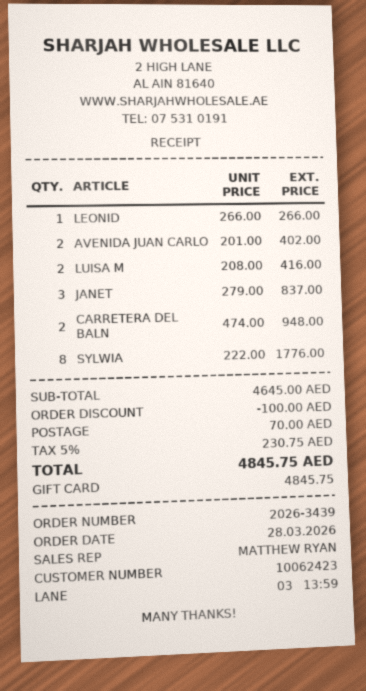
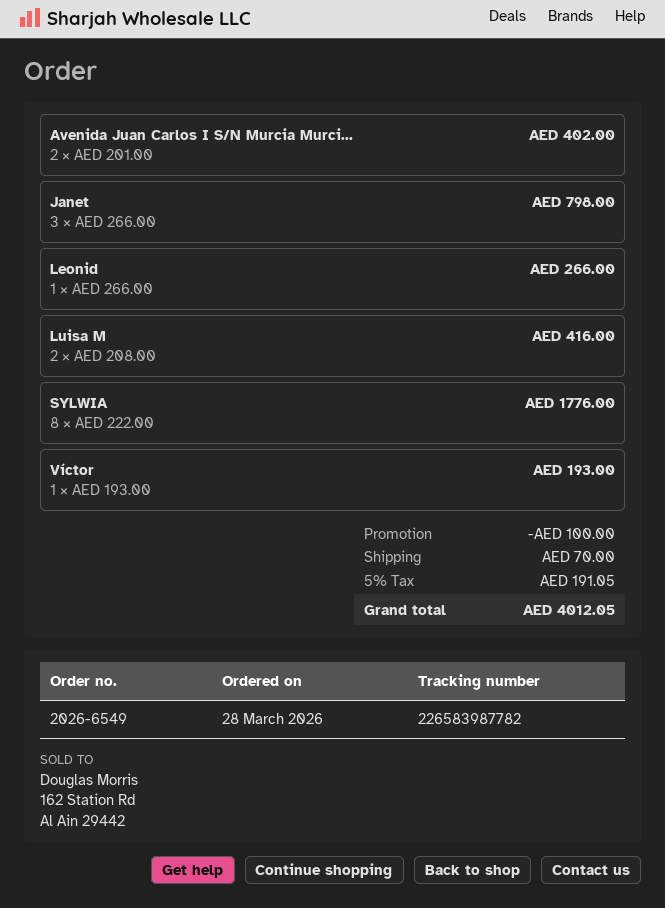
order number: 2026-3439 -> 2026-6549
JANET: 3 x 279.00 = 837.00 -> 3 x 266.00 = 798.00
CARRETERA DEL BALN: 2 x 474.00 = 948.00 -> none
Víctor: none -> 1 x 193.00 = 193.00
tax: 5% = 230.75 -> 5% = 191.05
total: 4845.75 -> 4012.05

